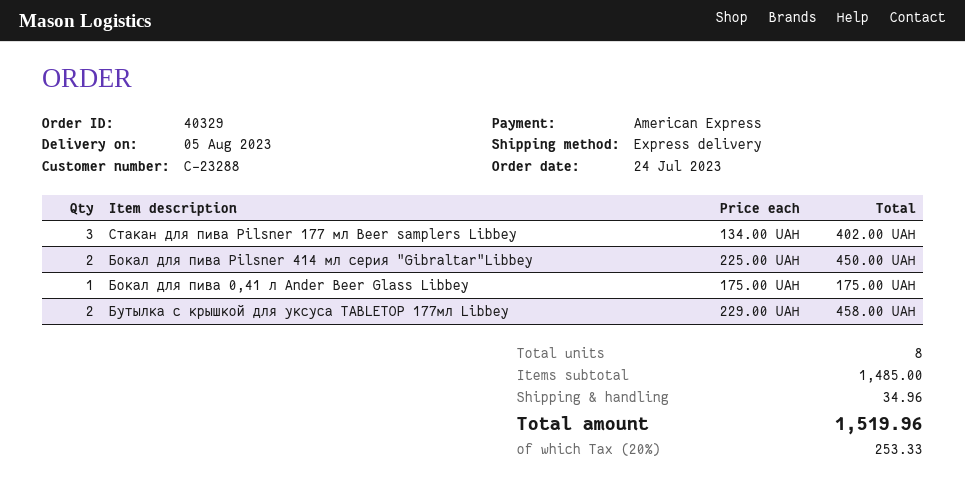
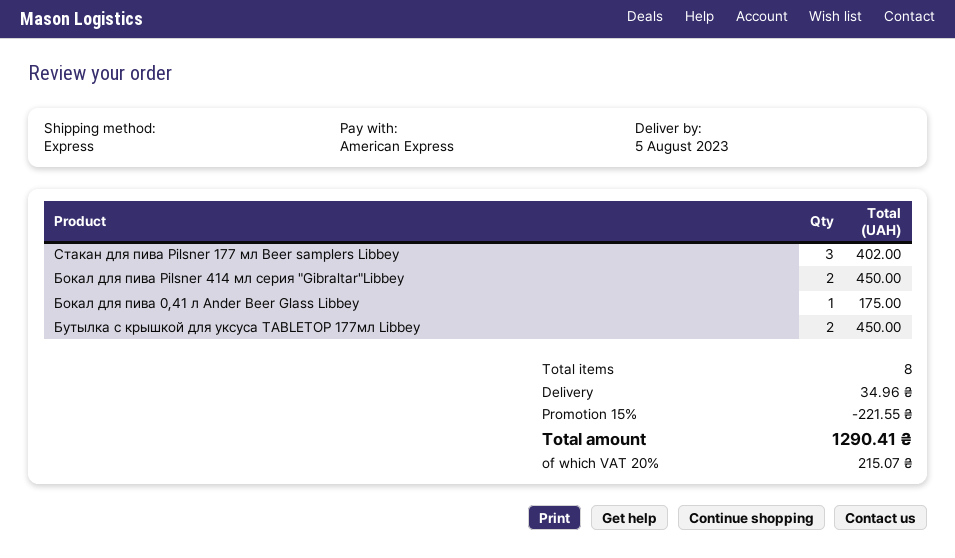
Бутылка с крышкой для уксуса TABLETOP 177мл Libbey: 2 for 458.00 -> 2 for 450.00
discount: none -> 15% = 221.55
tax: 20% = 253.33 -> 20% = 215.07
total: 1519.96 -> 1290.41

